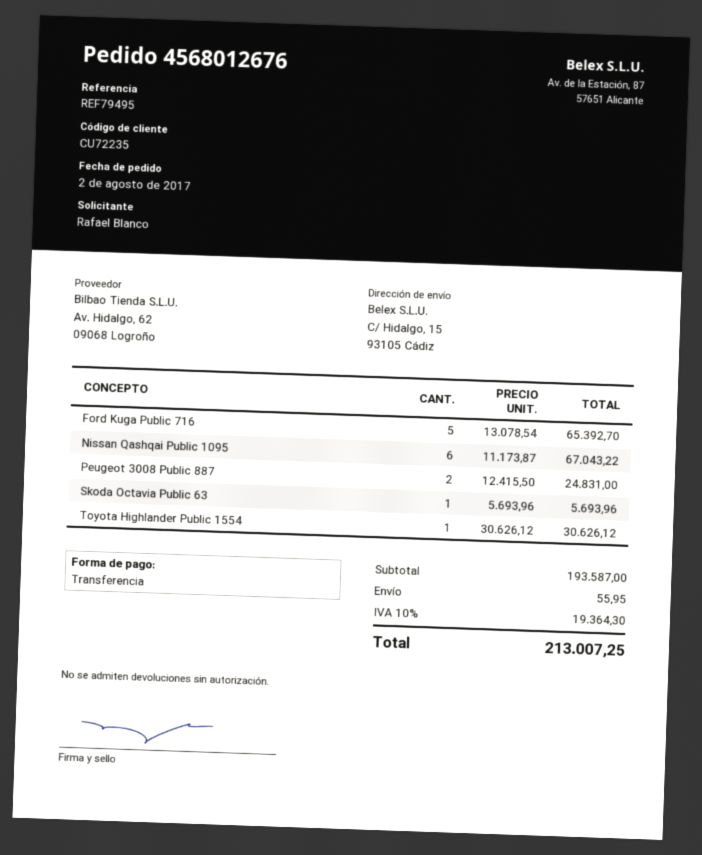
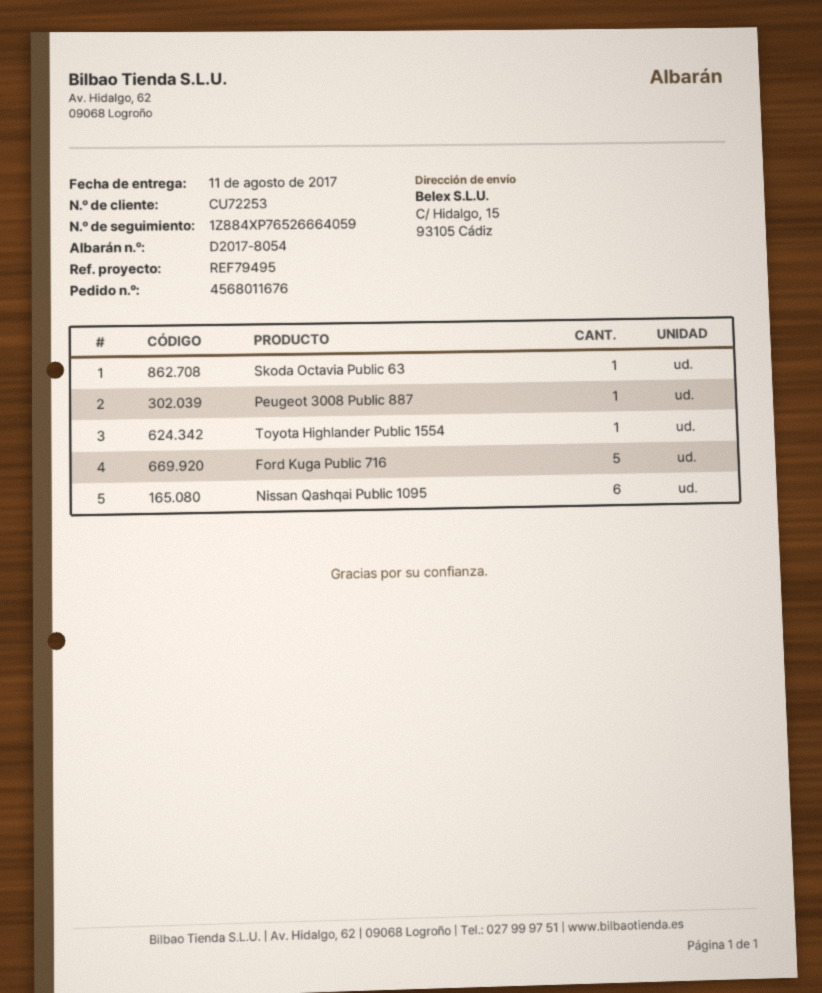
order number: 4568012676 -> 4568011676
customer number: CU72235 -> CU72253
Peugeot 3008 Public 887: 2 -> 1

